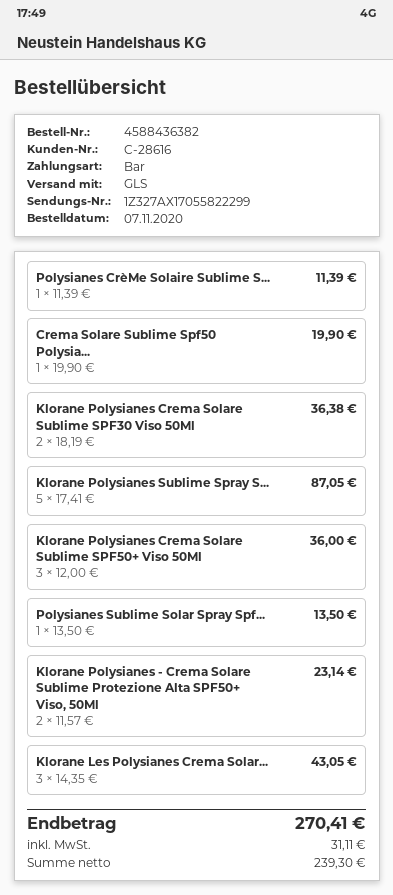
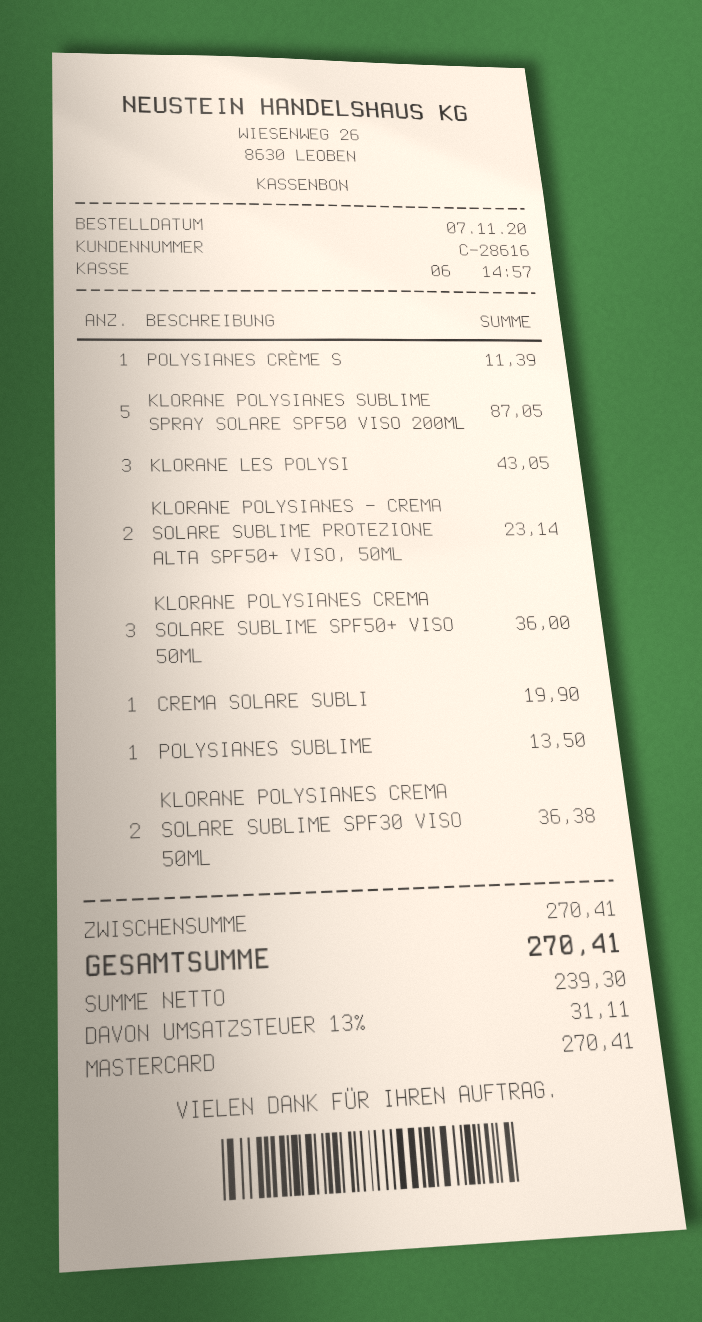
payment method: cash -> Mastercard

